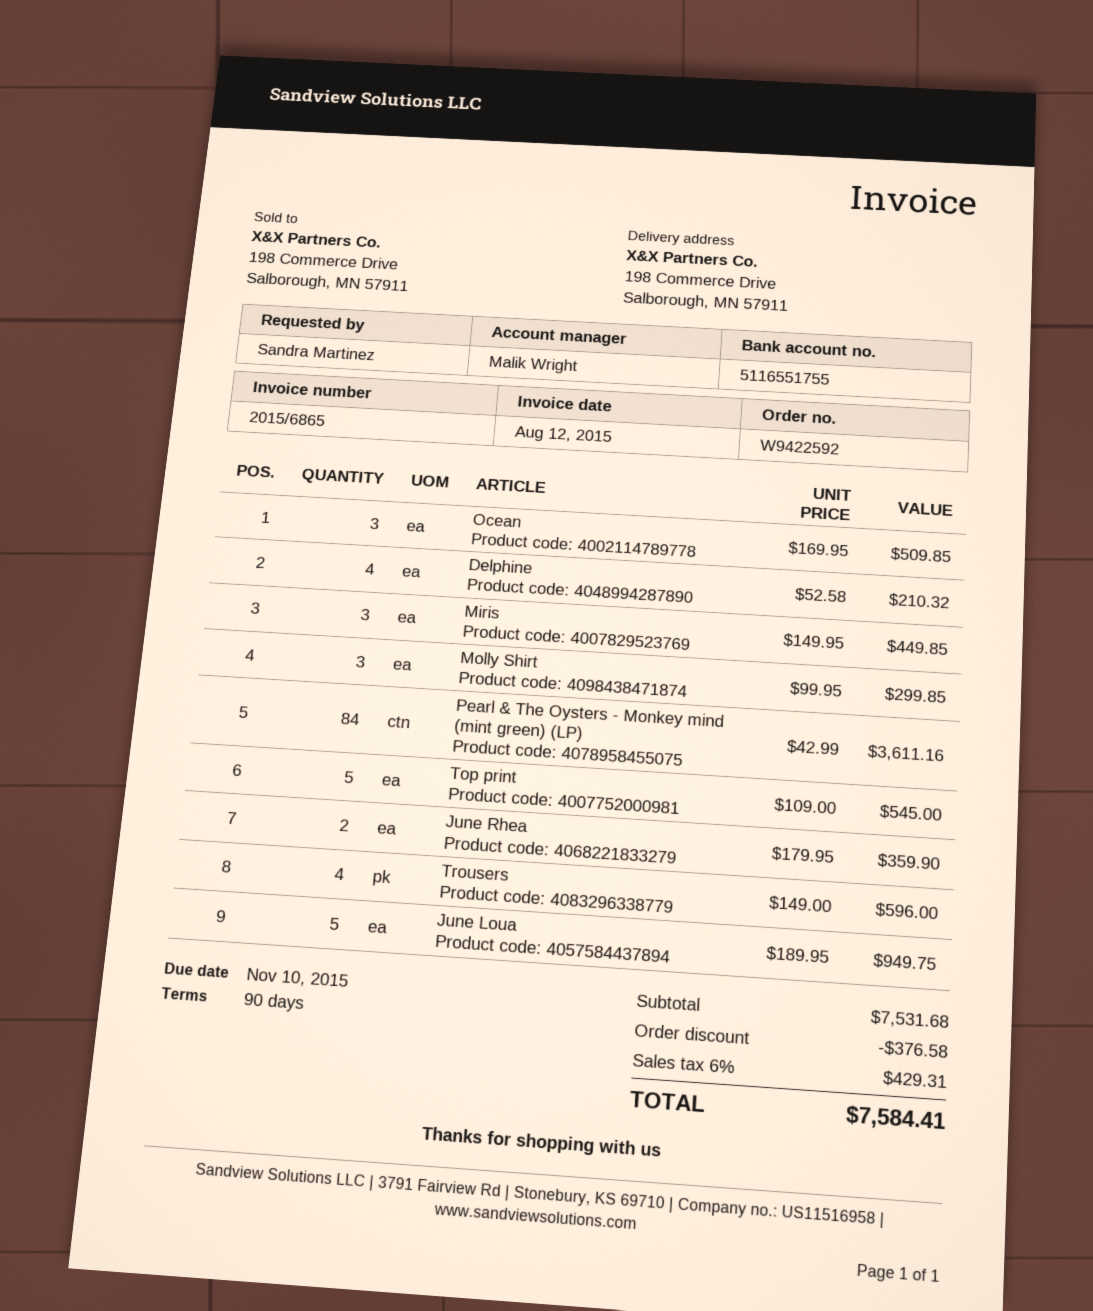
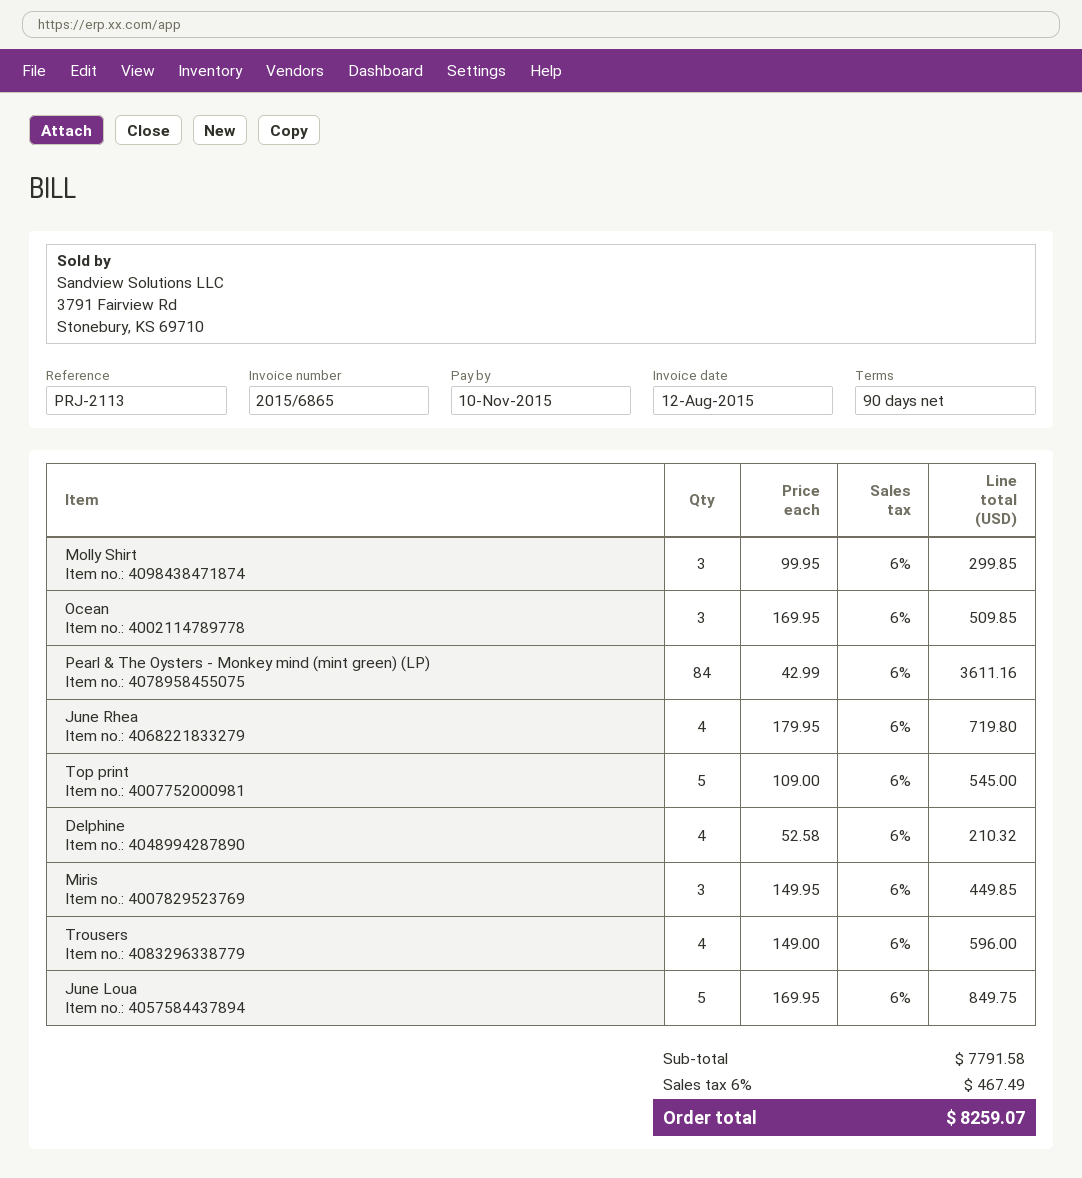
June Rhea: 2 x 179.95 = 359.90 -> 4 x 179.95 = 719.80
June Loua: 5 x 189.95 = 949.75 -> 5 x 169.95 = 849.75
subtotal: 7531.68 -> 7791.58
discount: 376.58 -> none
tax: 6% = 429.31 -> 6% = 467.49
total: 7584.41 -> 8259.07

